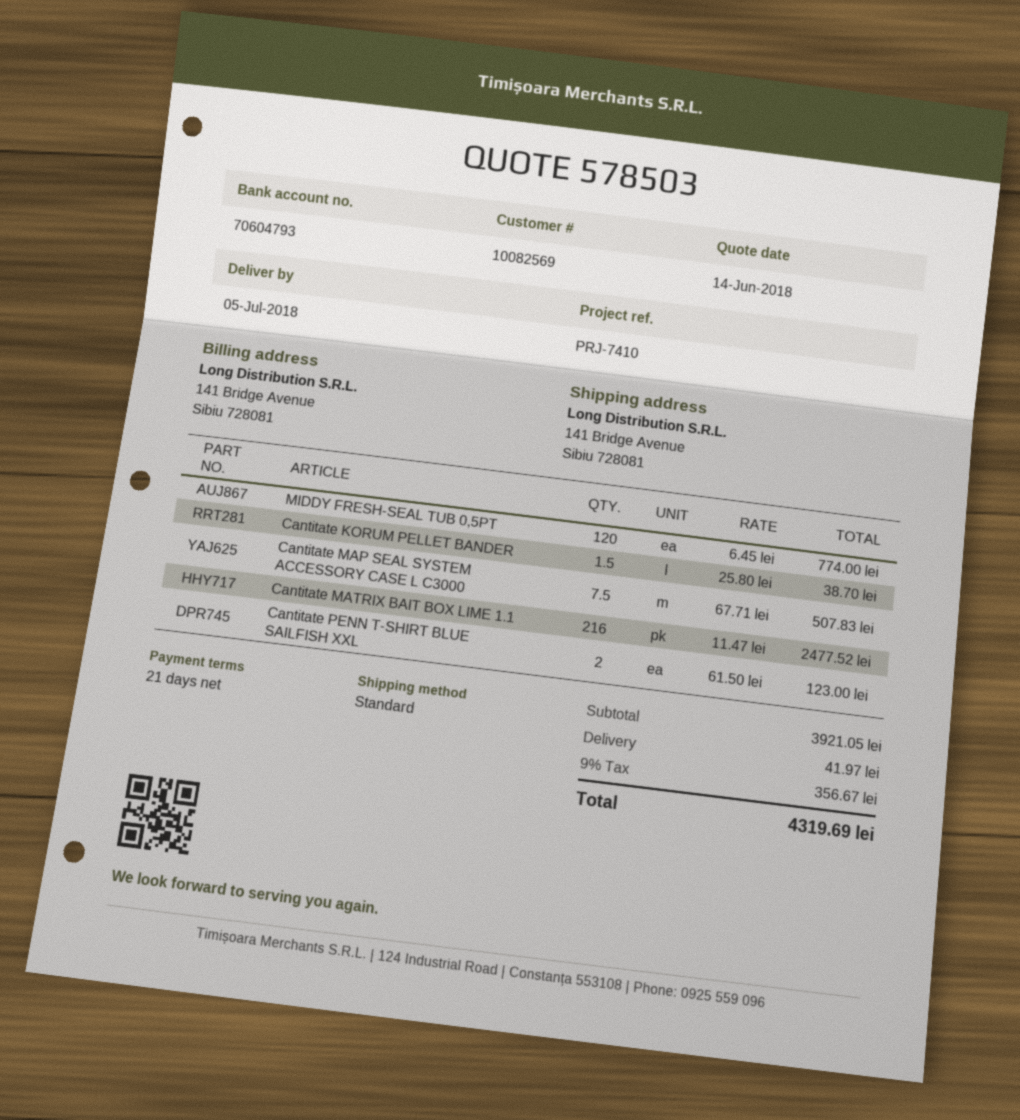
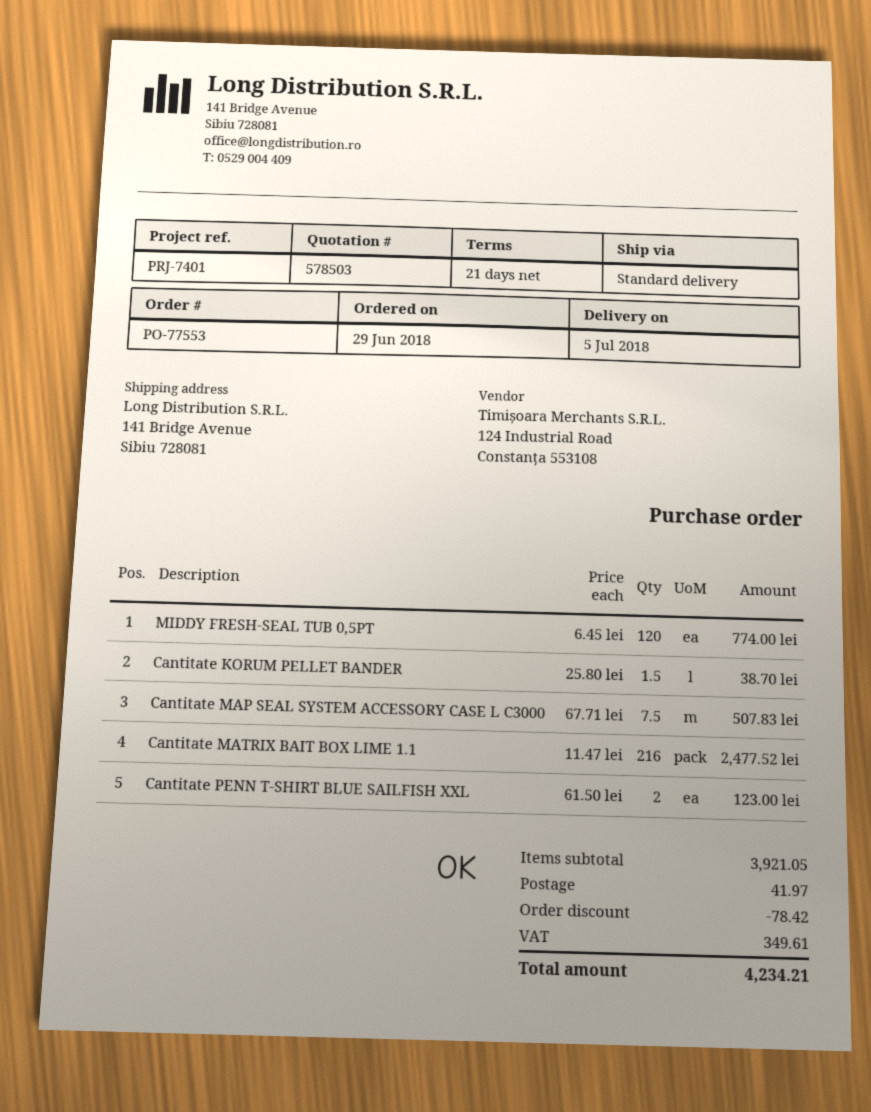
reference: PRJ-7410 -> PRJ-7401
discount: none -> 78.42
tax: 356.67 -> 349.61
total: 4319.69 -> 4234.21

